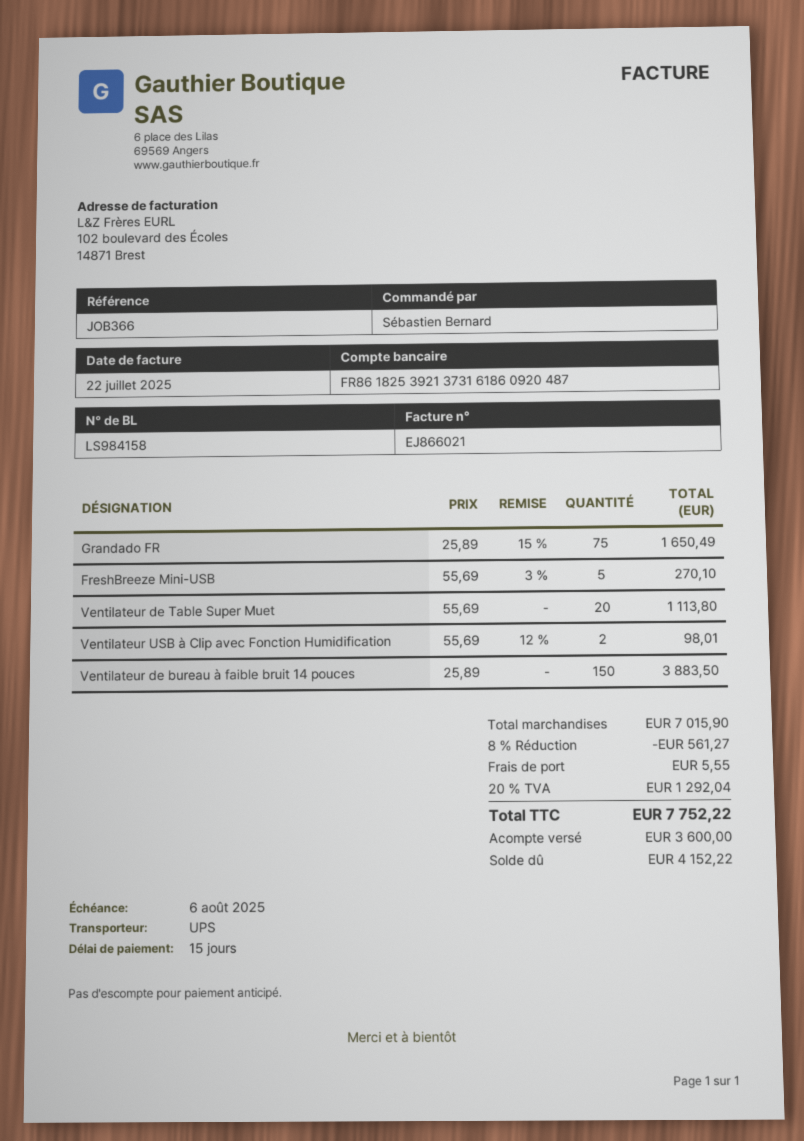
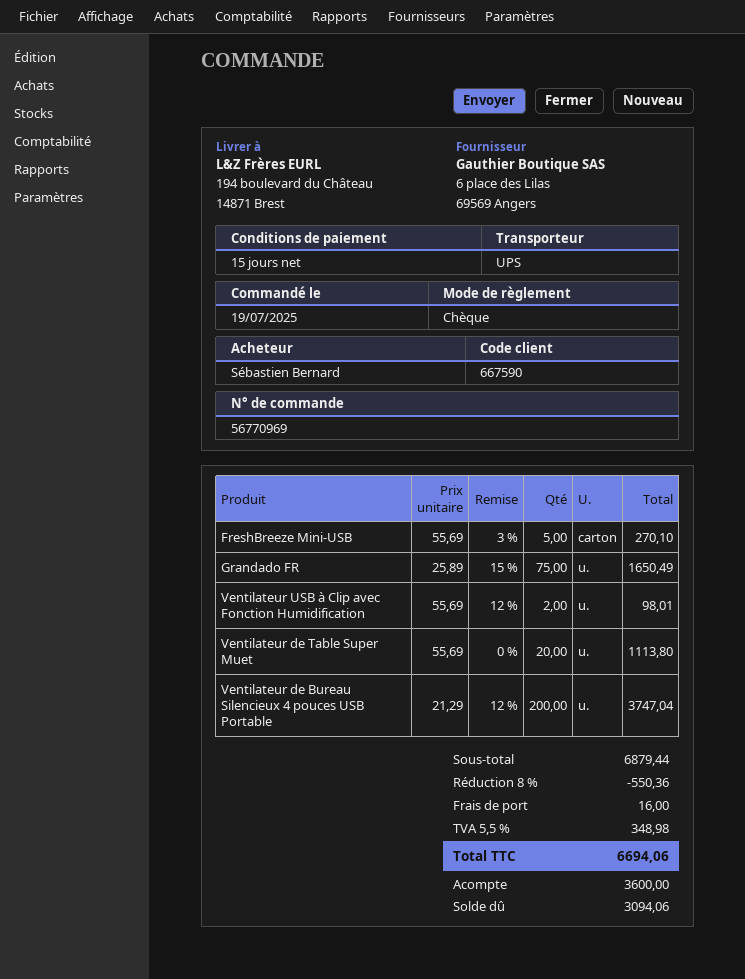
Ventilateur de bureau à faible bruit 14 pouces: 150 x 25.89 = 3883.50 -> none
Ventilateur de Bureau Silencieux 4 pouces USB Portable: none -> 200 x 21.29 - 12% = 3747.04
subtotal: 7015.90 -> 6879.44
discount: 8% = 561.27 -> 8% = 550.36
shipping: 5.55 -> 16.00
tax: 20% = 1292.04 -> 5.5% = 348.98
total: 7752.22 -> 6694.06
balance: 4152.22 -> 3094.06

